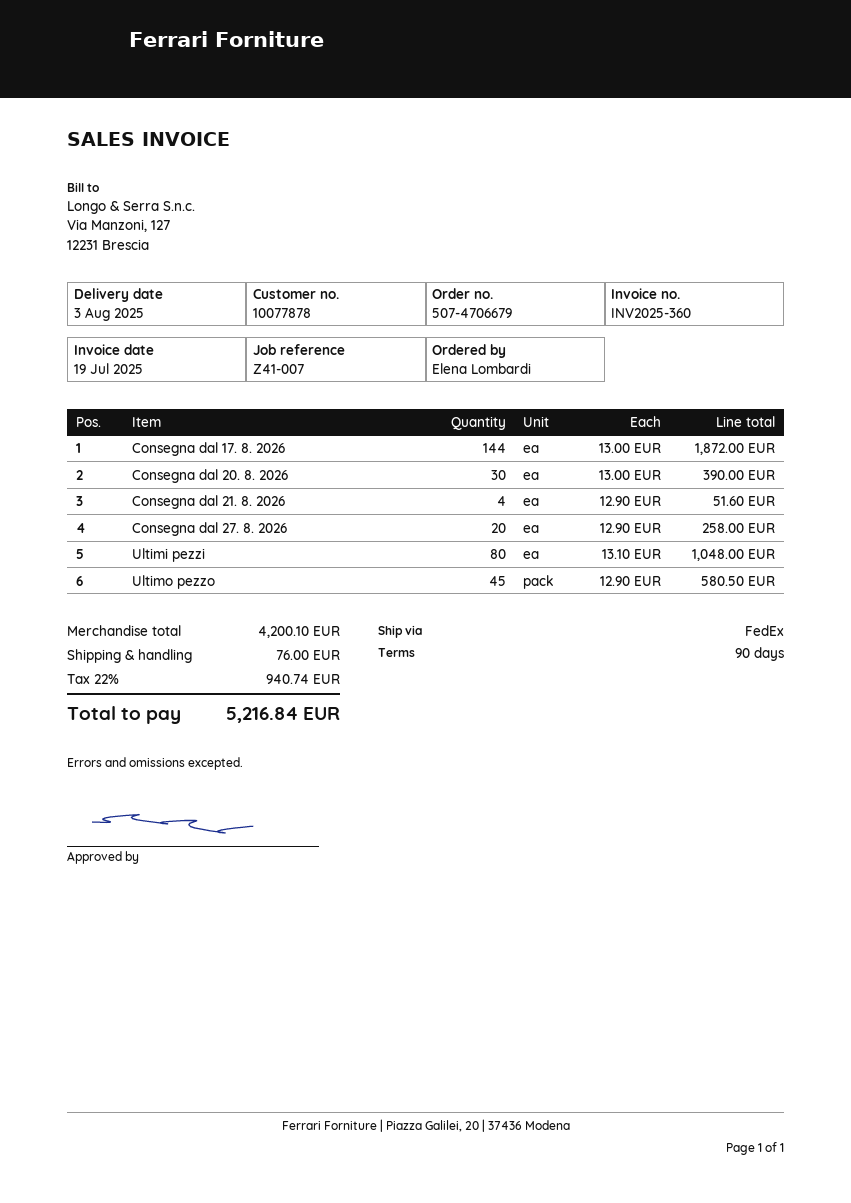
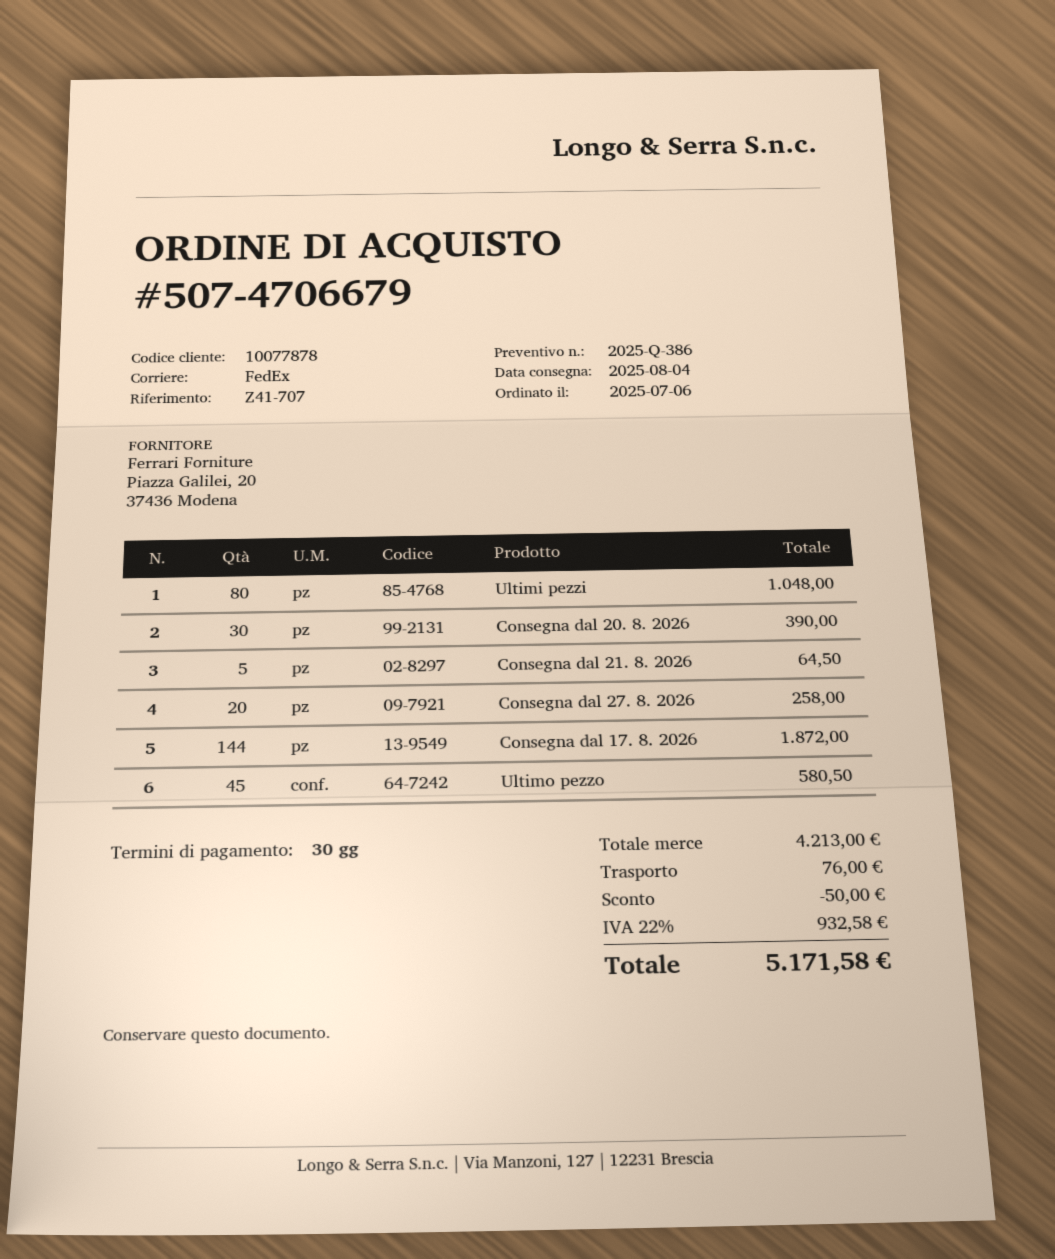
delivery date: 2025-08-03 -> 2025-08-04
payment terms: 90 days -> 30 days
reference: Z41-007 -> Z41-707
Consegna dal 21. 8. 2026: 4 for 51.60 -> 5 for 64.50
subtotal: 4200.10 -> 4213.00
discount: none -> 50.00
tax: 22% = 940.74 -> 22% = 932.58
total: 5216.84 -> 5171.58

